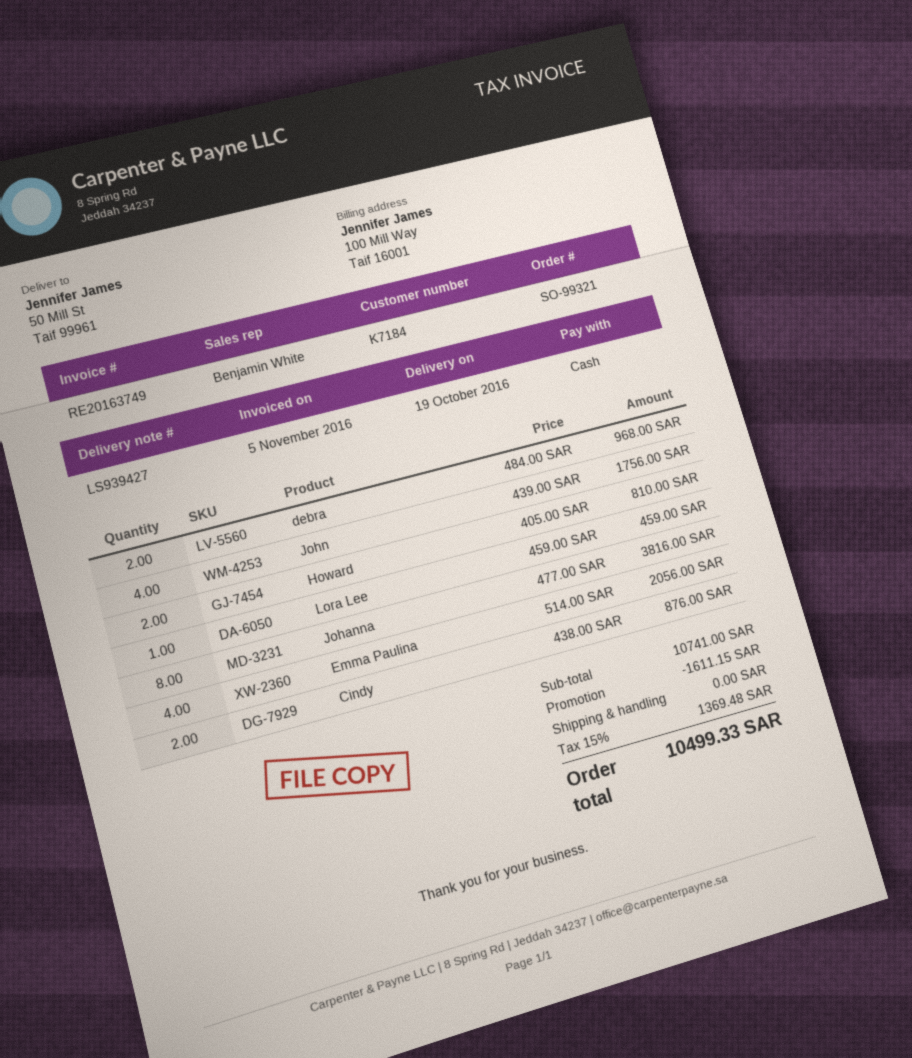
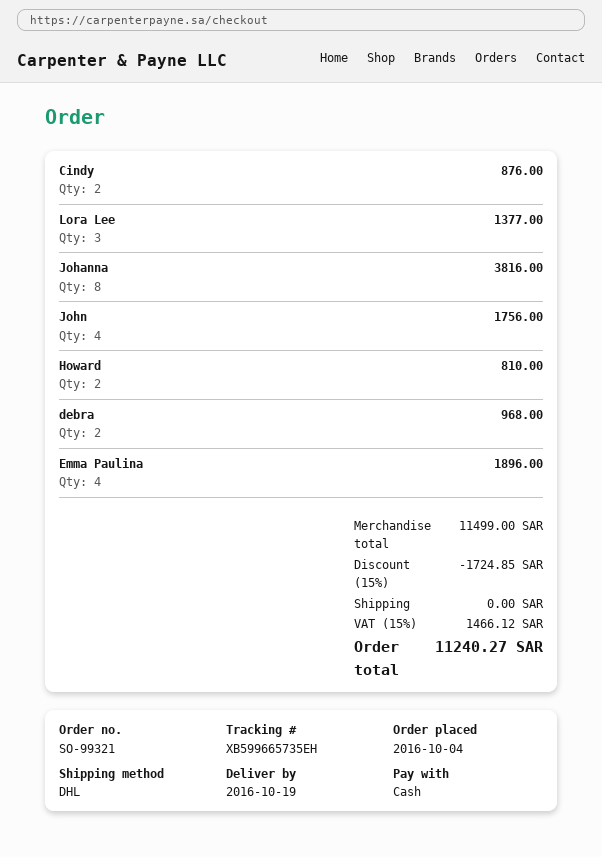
Lora Lee: 1 for 459.00 -> 3 for 1377.00
Emma Paulina: 4 for 2056.00 -> 4 for 1896.00
subtotal: 10741.00 -> 11499.00
discount: 1611.15 -> 1724.85
tax: 15% = 1369.48 -> 15% = 1466.12
total: 10499.33 -> 11240.27

